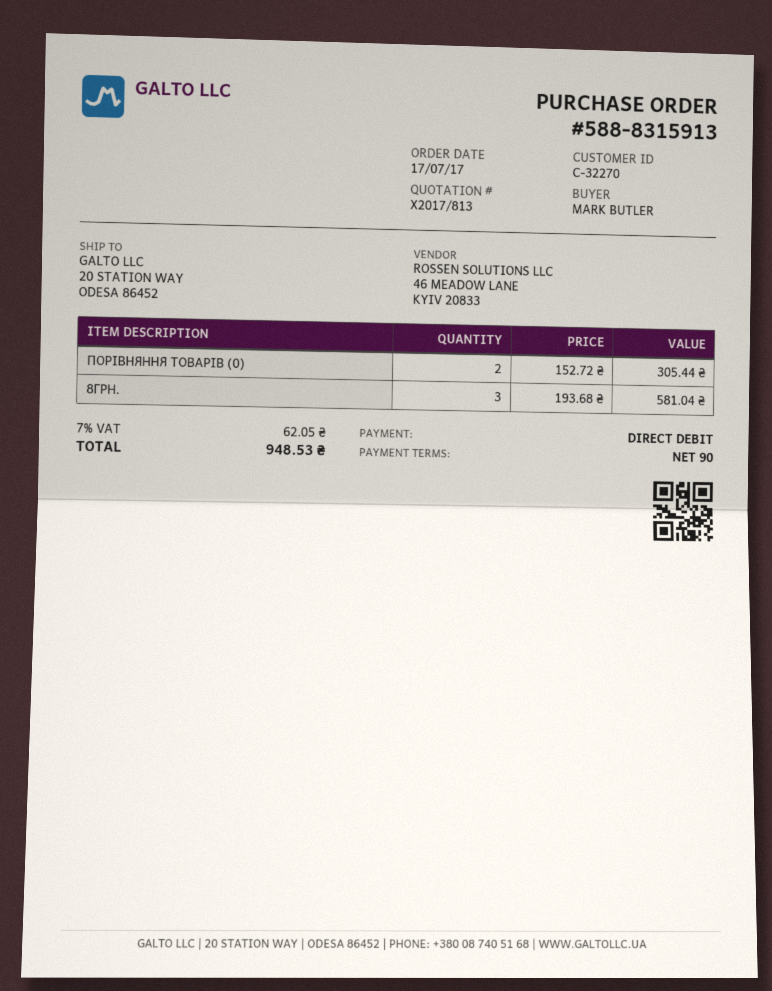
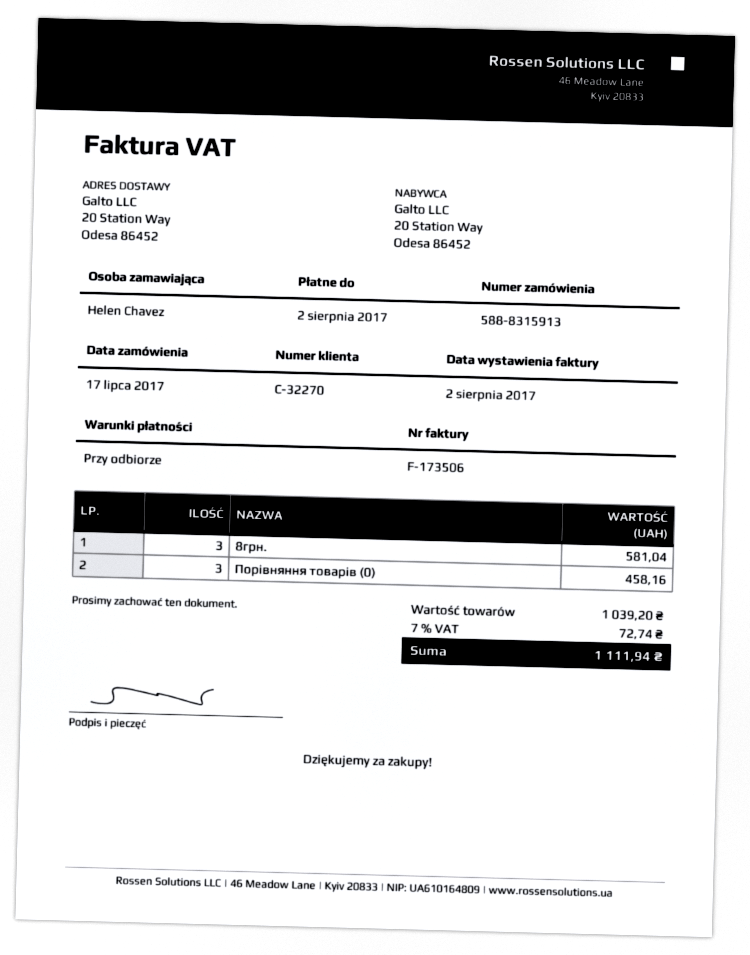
payment terms: 90 days -> on receipt
ordered by: MARK BUTLER -> Helen Chavez
ПОРІВНЯННЯ ТОВАРІВ (0): 2 for 305.44 -> 3 for 458.16
tax: 7% = 62.05 -> 7% = 72.74
total: 948.53 -> 1111.94

